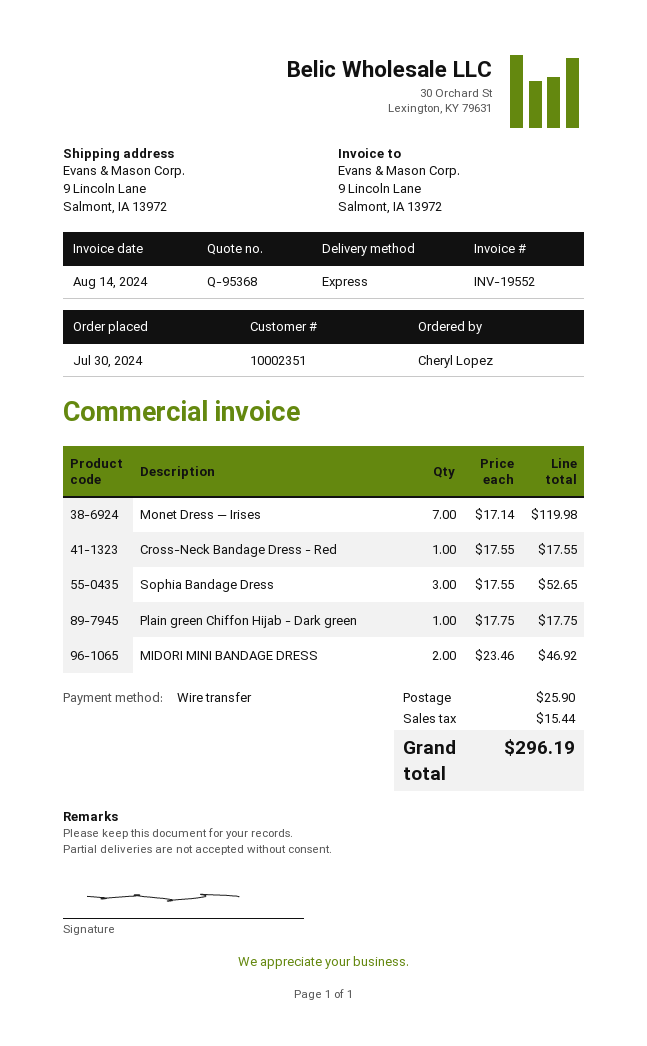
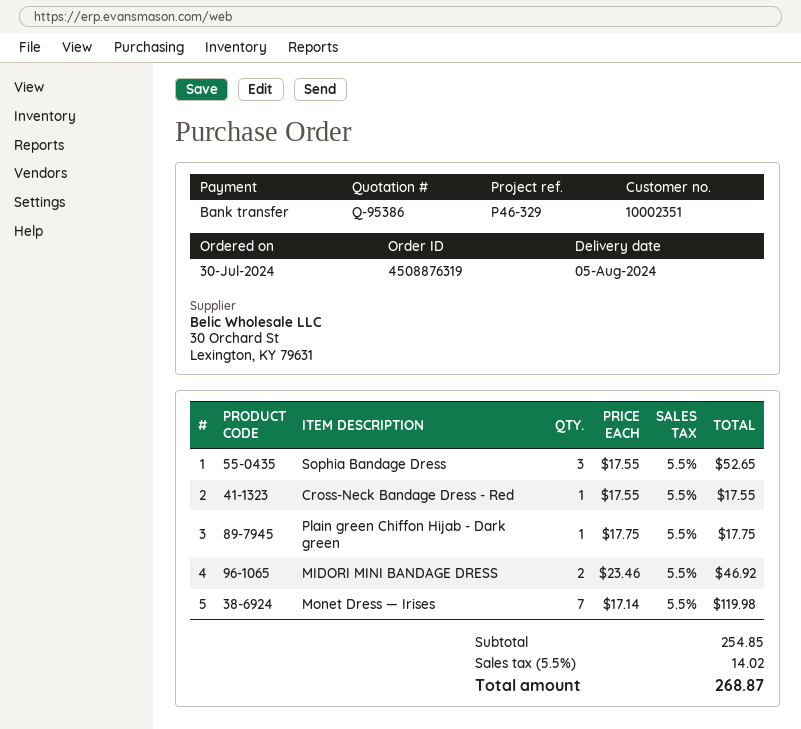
quote number: Q-95368 -> Q-95386
shipping: 25.90 -> none
tax: 15.44 -> 14.02
total: 296.19 -> 268.87

